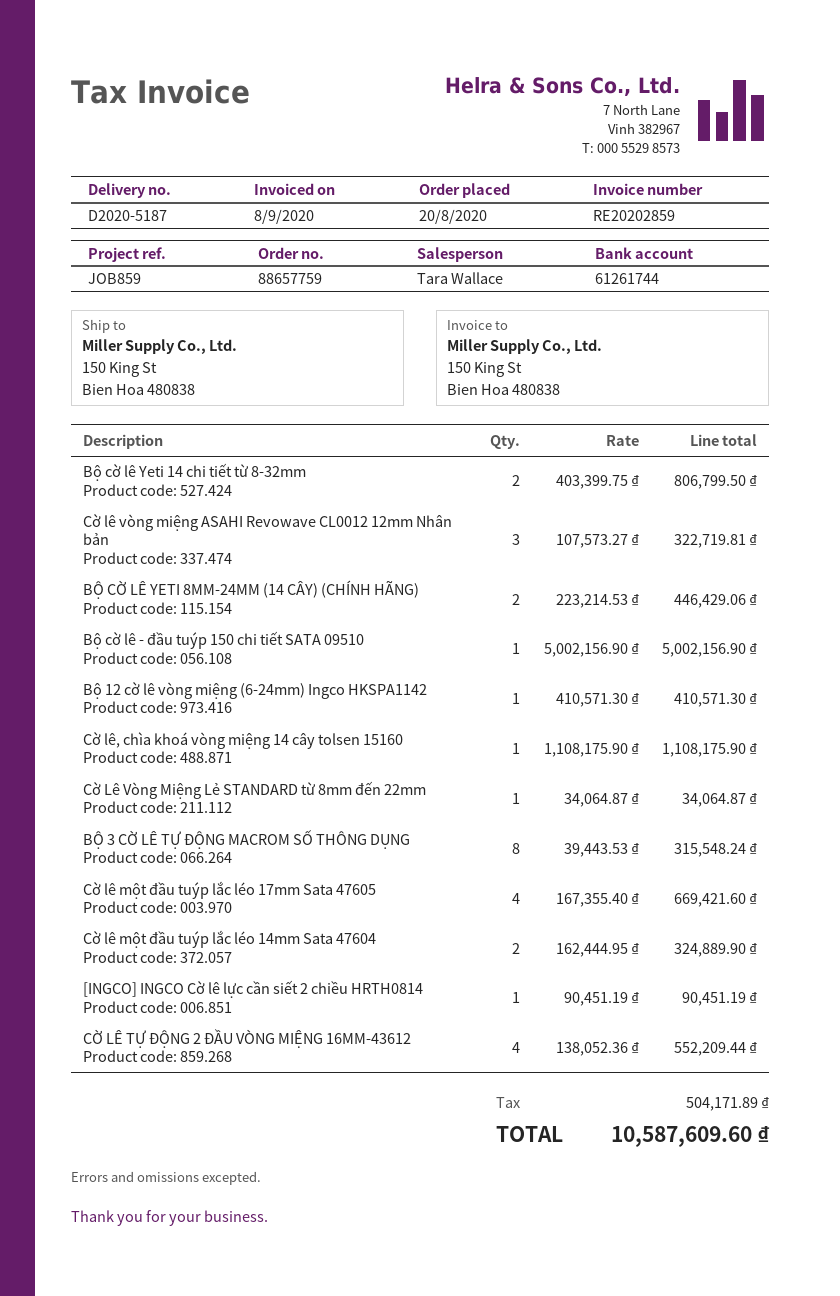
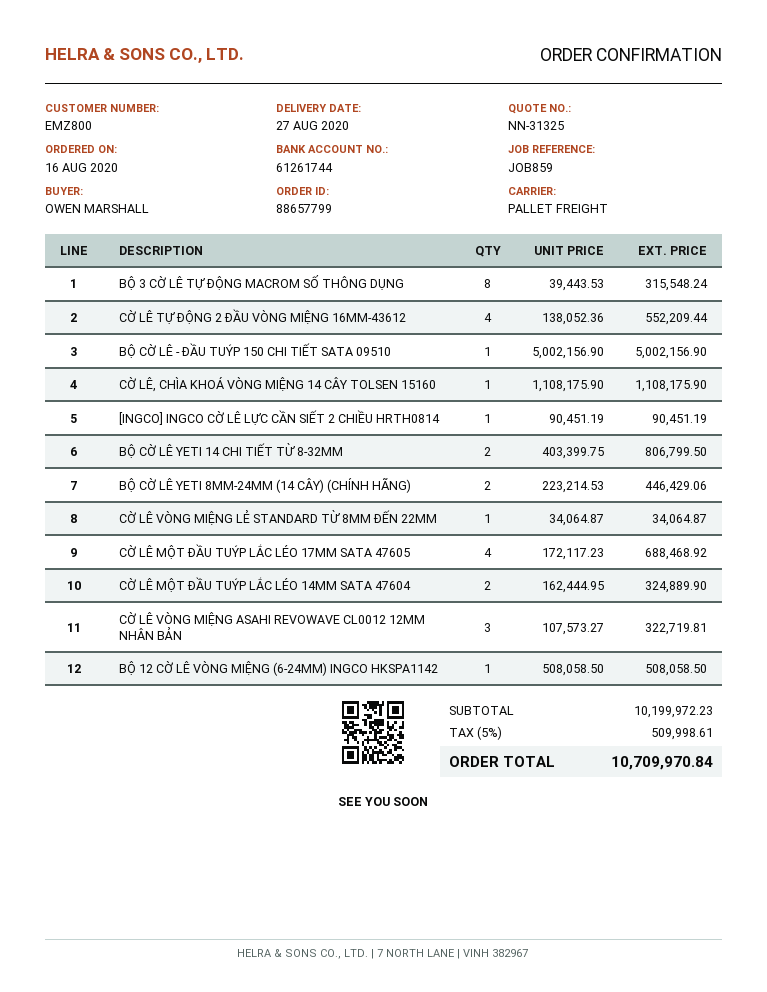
order number: 88657759 -> 88657799
order date: 2020-08-20 -> 2020-08-16
Bộ 12 cờ lê vòng miệng (6-24mm) Ingco HKSPA1142: 1 x 410571.30 = 410571.30 -> 1 x 508058.50 = 508058.50
Cờ lê một đầu tuýp lắc léo 17mm Sata 47605: 4 x 167355.40 = 669421.60 -> 4 x 172117.23 = 688468.92
tax: 504171.89 -> 509998.61
total: 10587609.60 -> 10709970.84

